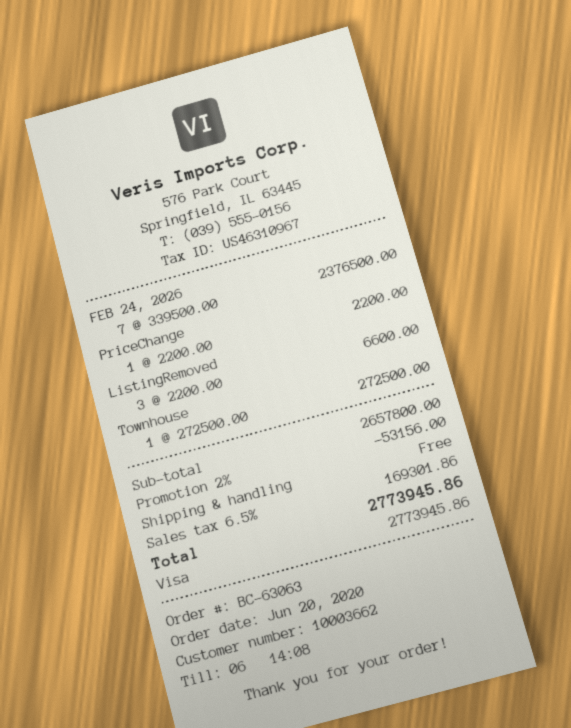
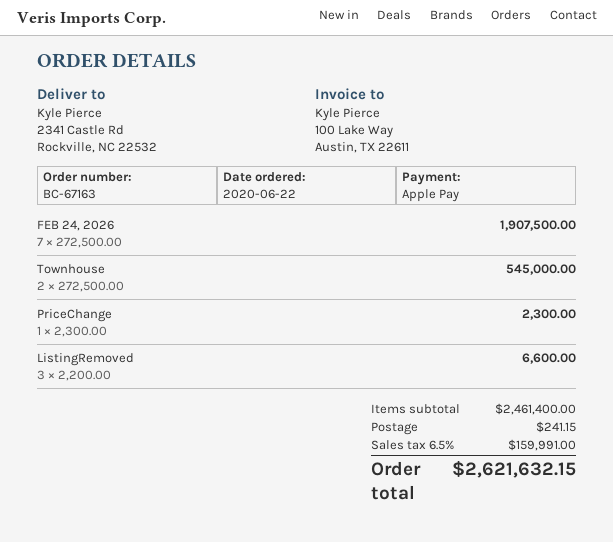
order number: BC-63063 -> BC-67163
order date: 2020-06-20 -> 2020-06-22
payment method: Visa -> Apple Pay
FEB 24, 2026: 7 x 339500.00 = 2376500.00 -> 7 x 272500.00 = 1907500.00
PriceChange: 1 x 2200.00 = 2200.00 -> 1 x 2300.00 = 2300.00
Townhouse: 1 x 272500.00 = 272500.00 -> 2 x 272500.00 = 545000.00
subtotal: 2657800.00 -> 2461400.00
discount: 2% = 53156.00 -> none
shipping: 0.00 -> 241.15
tax: 6.5% = 169301.86 -> 6.5% = 159991.00
total: 2773945.86 -> 2621632.15

